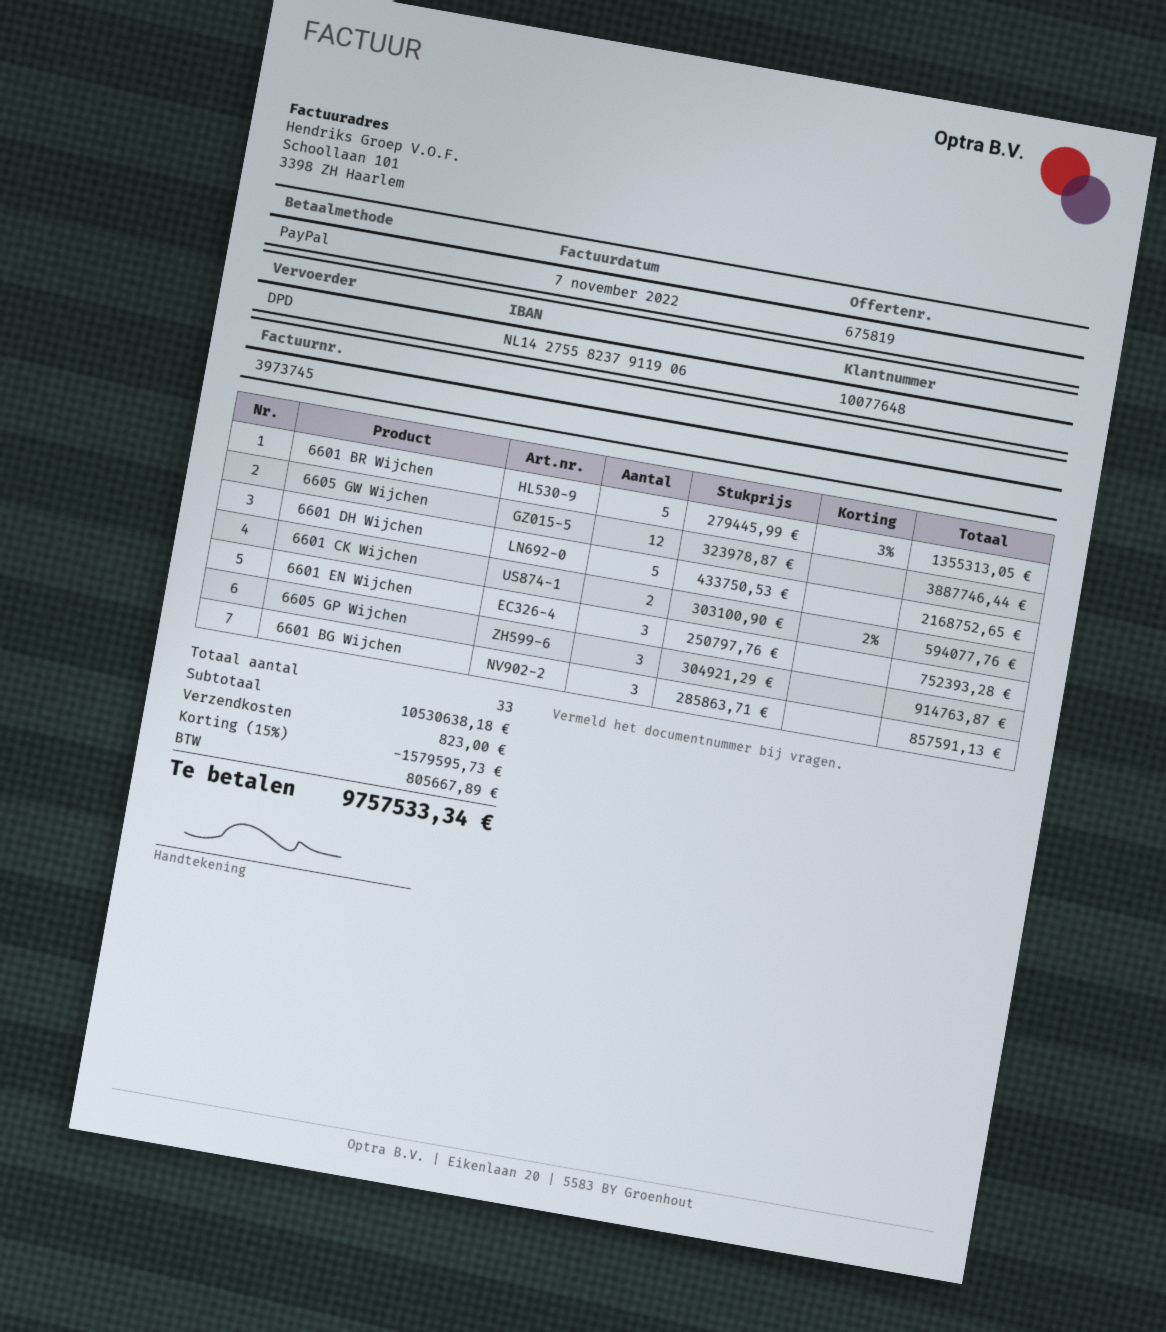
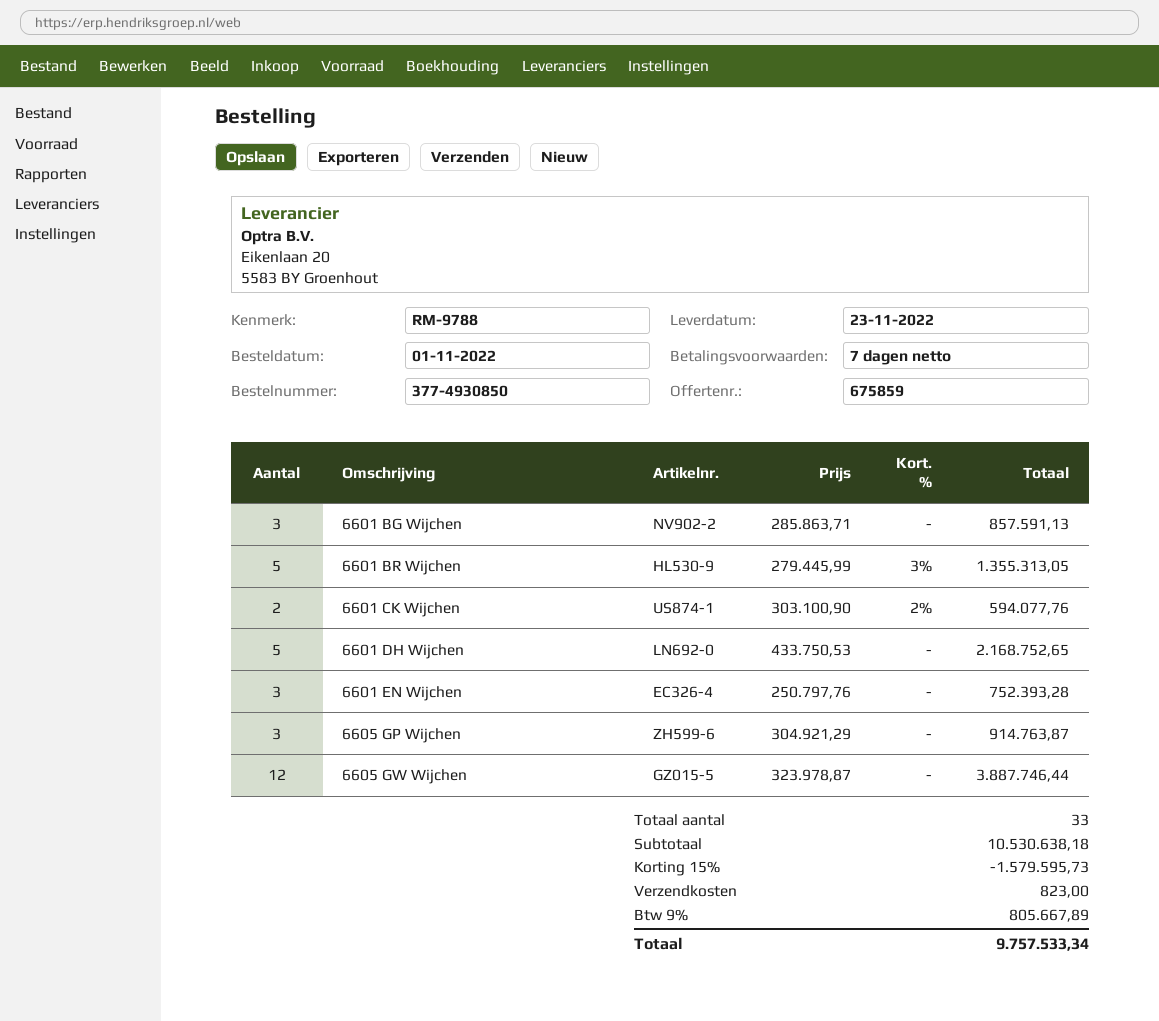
quote number: 675819 -> 675859

